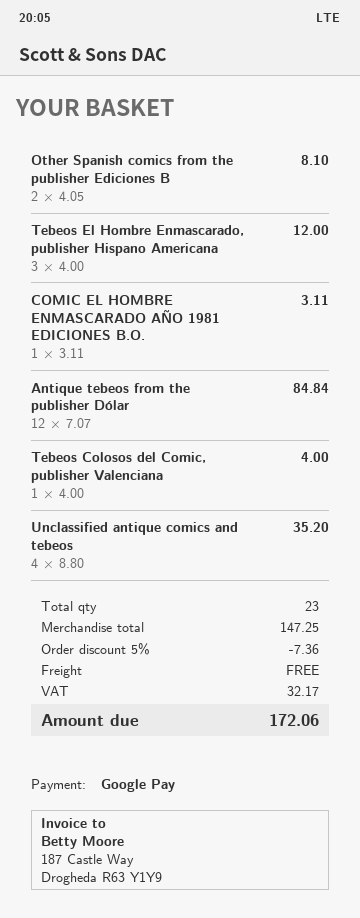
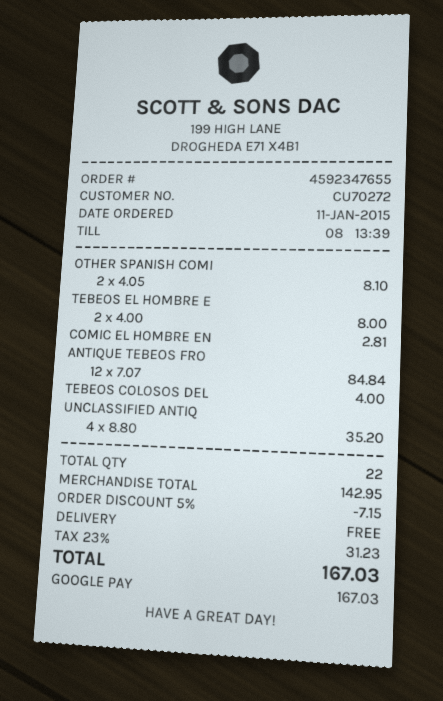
Tebeos El Hombre Enmascarado, publisher Hispano Americana: 3 x 4.00 = 12.00 -> 2 x 4.00 = 8.00
COMIC EL HOMBRE ENMASCARADO AÑO 1981 EDICIONES B.O.: 1 x 3.11 = 3.11 -> 1 x 2.81 = 2.81
total quantity: 23 -> 22
subtotal: 147.25 -> 142.95
discount: 5% = 7.36 -> 5% = 7.15
tax: 32.17 -> 31.23
total: 172.06 -> 167.03

